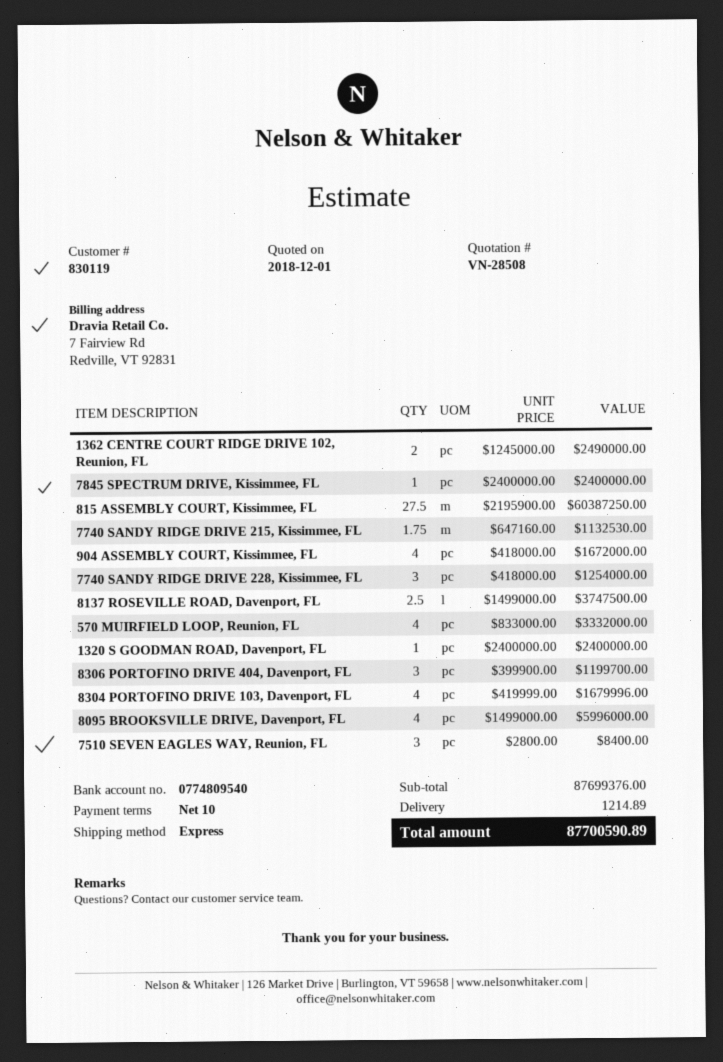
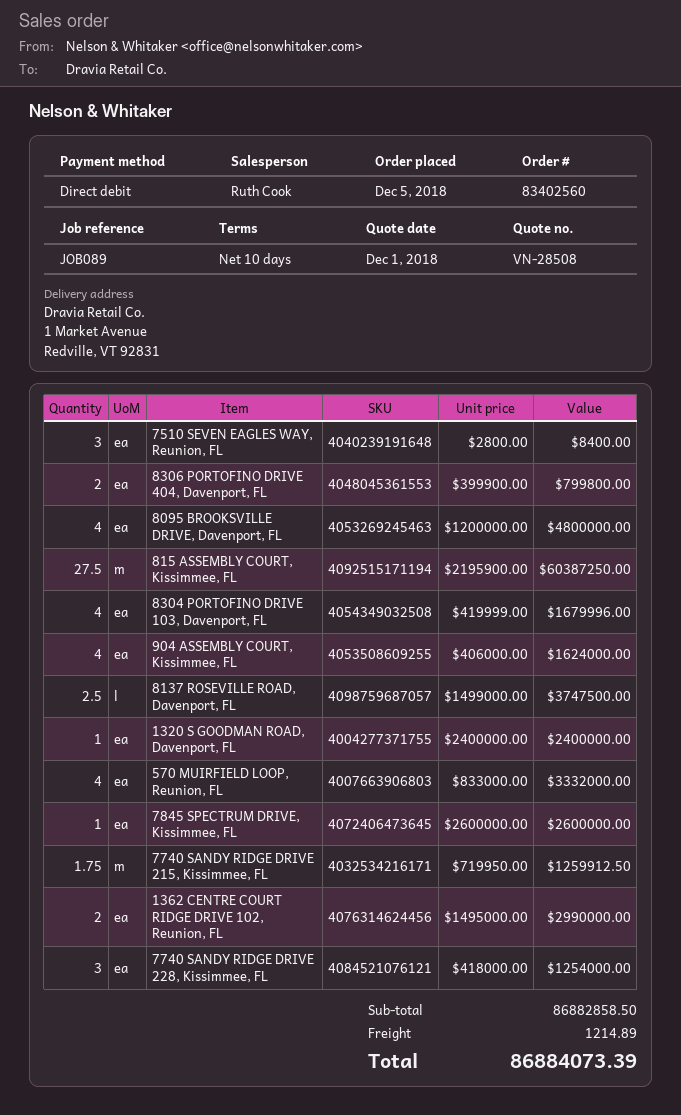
1362 CENTRE COURT RIDGE DRIVE 102, Reunion, FL: 2 x 1245000.00 = 2490000.00 -> 2 x 1495000.00 = 2990000.00
7845 SPECTRUM DRIVE, Kissimmee, FL: 1 x 2400000.00 = 2400000.00 -> 1 x 2600000.00 = 2600000.00
7740 SANDY RIDGE DRIVE 215, Kissimmee, FL: 1.75 x 647160.00 = 1132530.00 -> 1.75 x 719950.00 = 1259912.50
904 ASSEMBLY COURT, Kissimmee, FL: 4 x 418000.00 = 1672000.00 -> 4 x 406000.00 = 1624000.00
8306 PORTOFINO DRIVE 404, Davenport, FL: 3 x 399900.00 = 1199700.00 -> 2 x 399900.00 = 799800.00
8095 BROOKSVILLE DRIVE, Davenport, FL: 4 x 1499000.00 = 5996000.00 -> 4 x 1200000.00 = 4800000.00
subtotal: 87699376.00 -> 86882858.50
total: 87700590.89 -> 86884073.39

